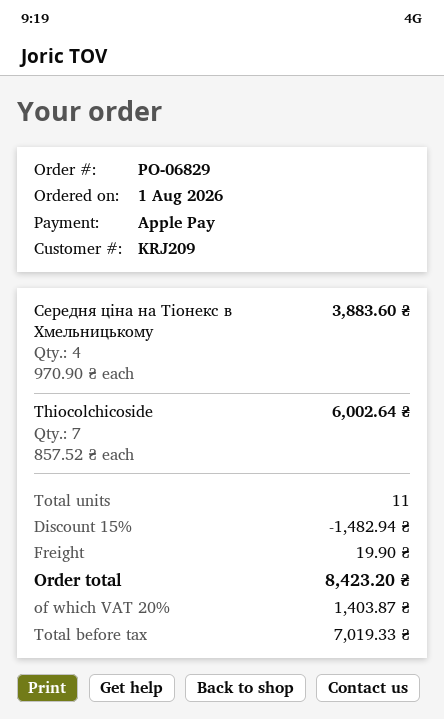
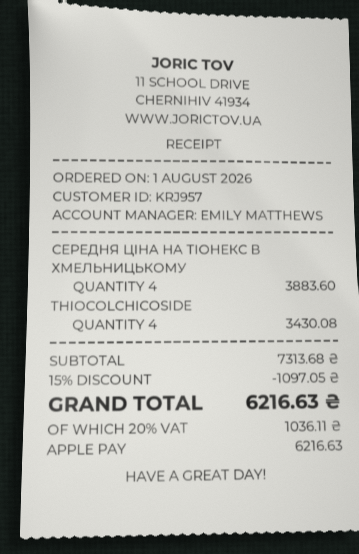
customer number: KRJ209 -> KRJ957
Thiocolchicoside: 7 for 6002.64 -> 4 for 3430.08
discount: 15% = 1482.94 -> 15% = 1097.05
shipping: 19.90 -> none
tax: 20% = 1403.87 -> 20% = 1036.11
total: 8423.20 -> 6216.63

